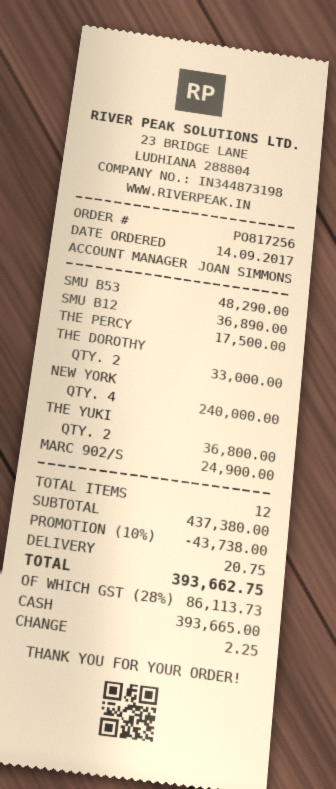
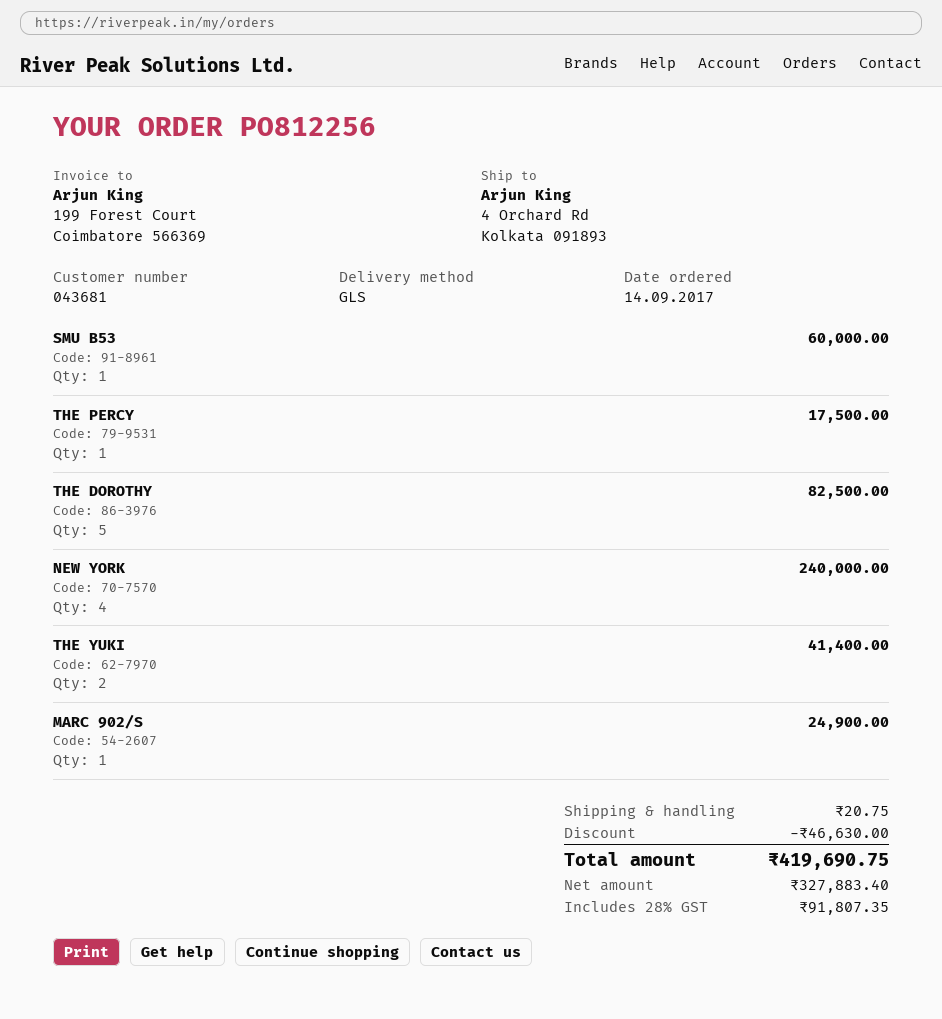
order number: PO817256 -> PO812256
SMU B53: 1 for 48290.00 -> 1 for 60000.00
SMU B12: 1 for 36890.00 -> none
THE DOROTHY: 2 for 33000.00 -> 5 for 82500.00
THE YUKI: 2 for 36800.00 -> 2 for 41400.00
discount: 43738.00 -> 46630.00
tax: 28% = 86113.73 -> 28% = 91807.35
total: 393662.75 -> 419690.75

